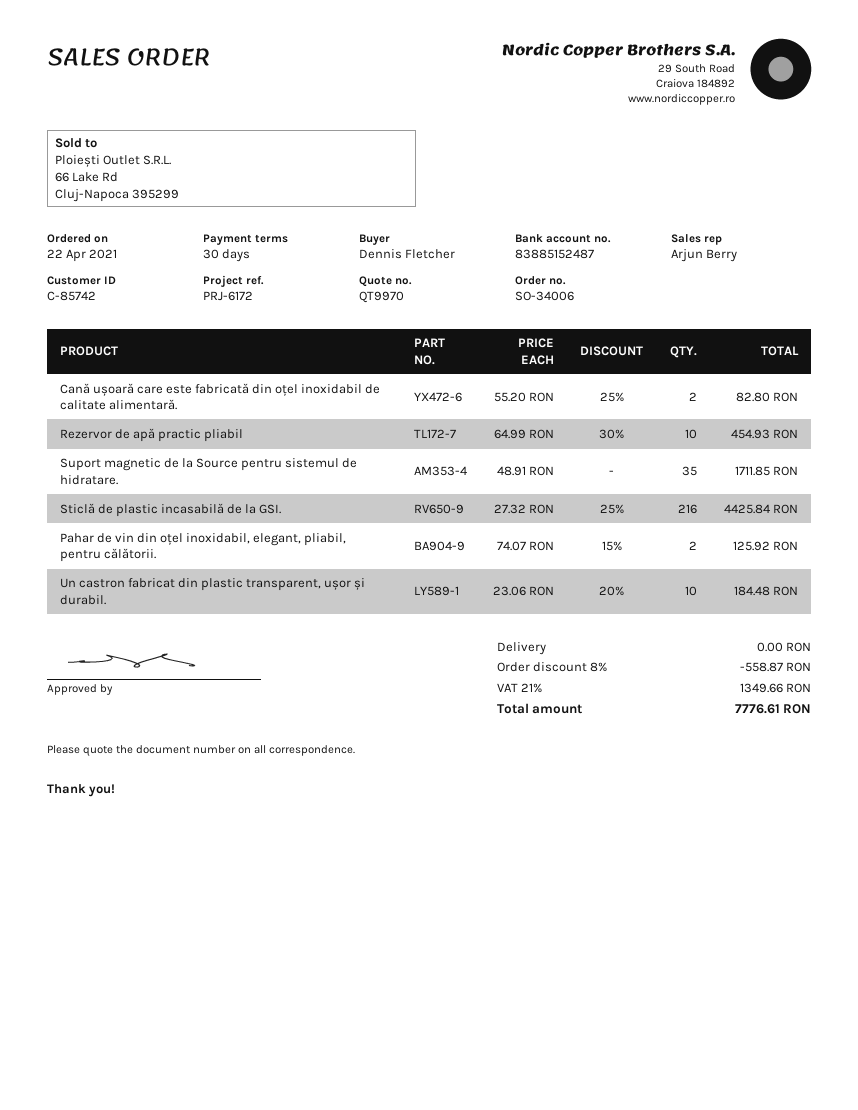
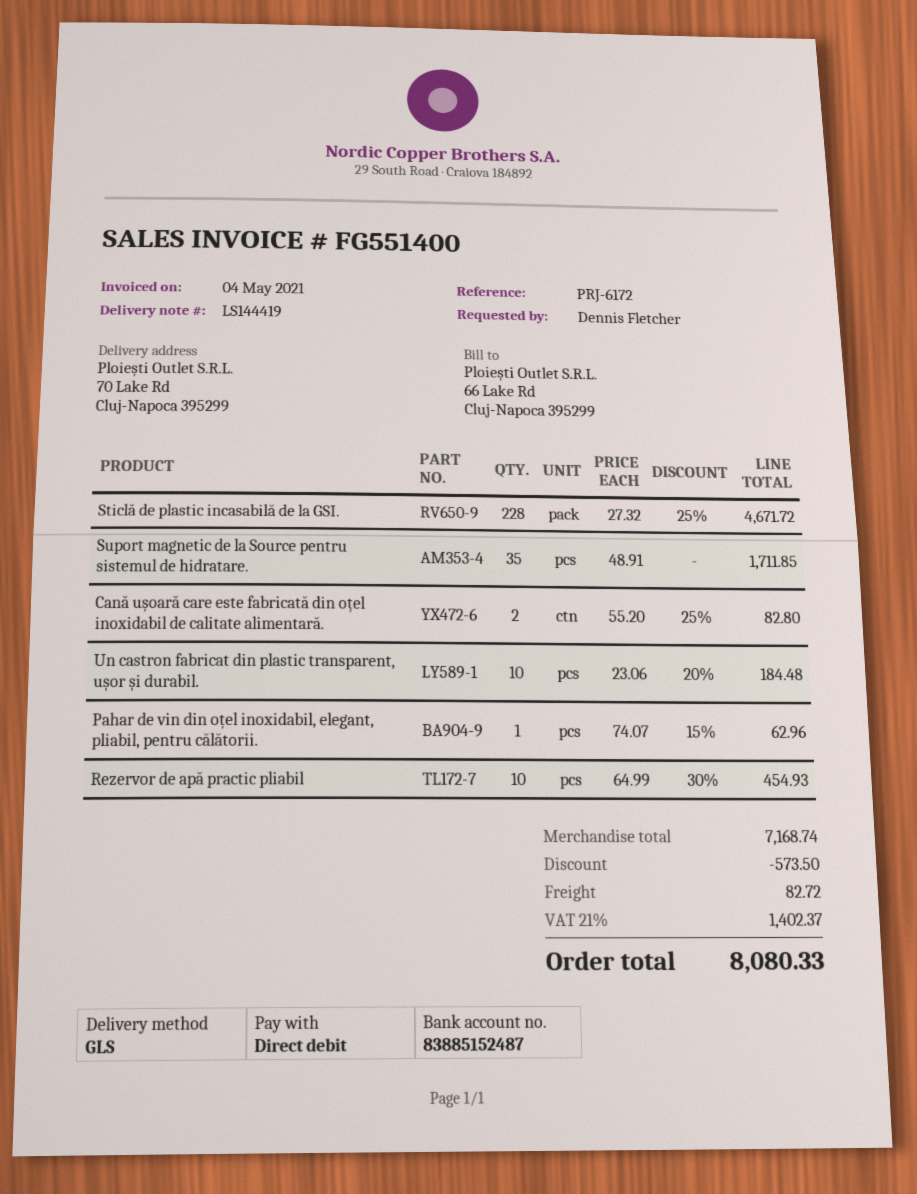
Sticlă de plastic incasabilă de la GSI.: 216 x 27.32 - 25% = 4425.84 -> 228 x 27.32 - 25% = 4671.72
Pahar de vin din oțel inoxidabil, elegant, pliabil, pentru călătorii.: 2 x 74.07 - 15% = 125.92 -> 1 x 74.07 - 15% = 62.96
discount: 558.87 -> 573.50
shipping: 0.00 -> 82.72
tax: 21% = 1349.66 -> 21% = 1402.37
total: 7776.61 -> 8080.33

